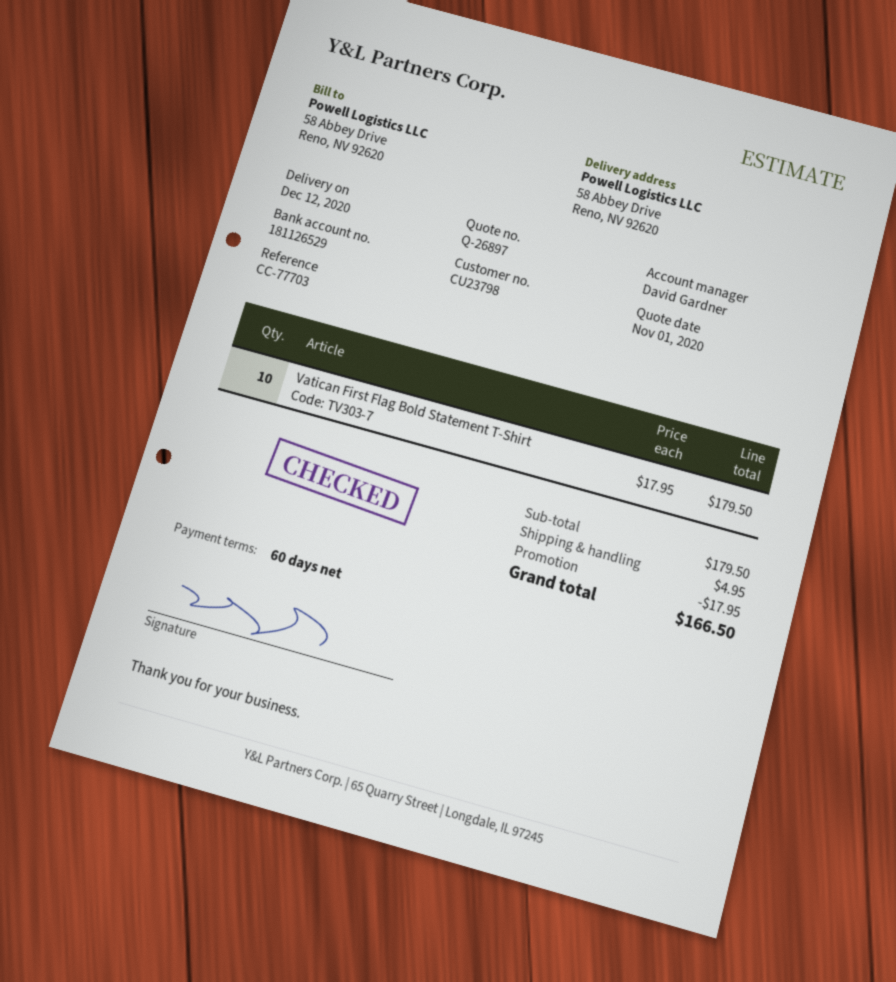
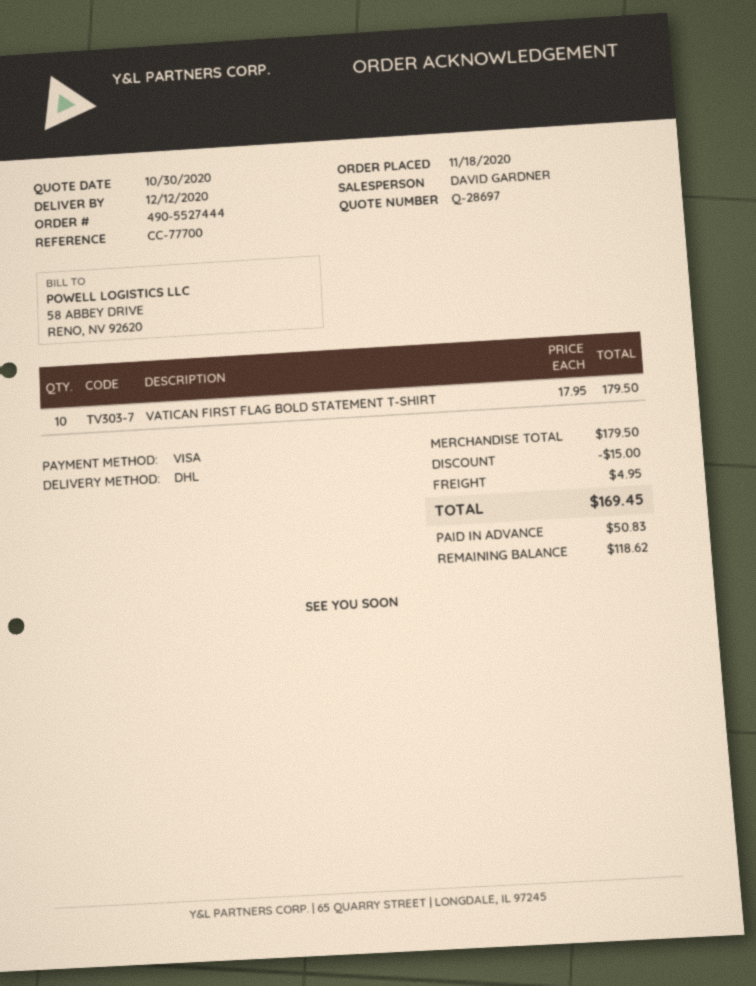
quote number: Q-26897 -> Q-28697
quote date: 2020-11-01 -> 2020-10-30
reference: CC-77703 -> CC-77700
discount: 17.95 -> 15.00
total: 166.50 -> 169.45

